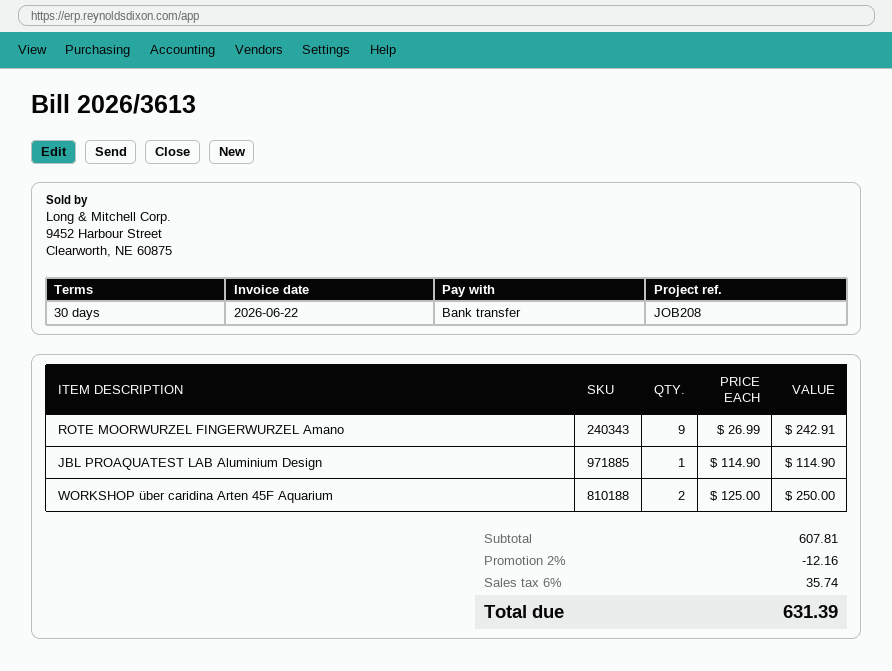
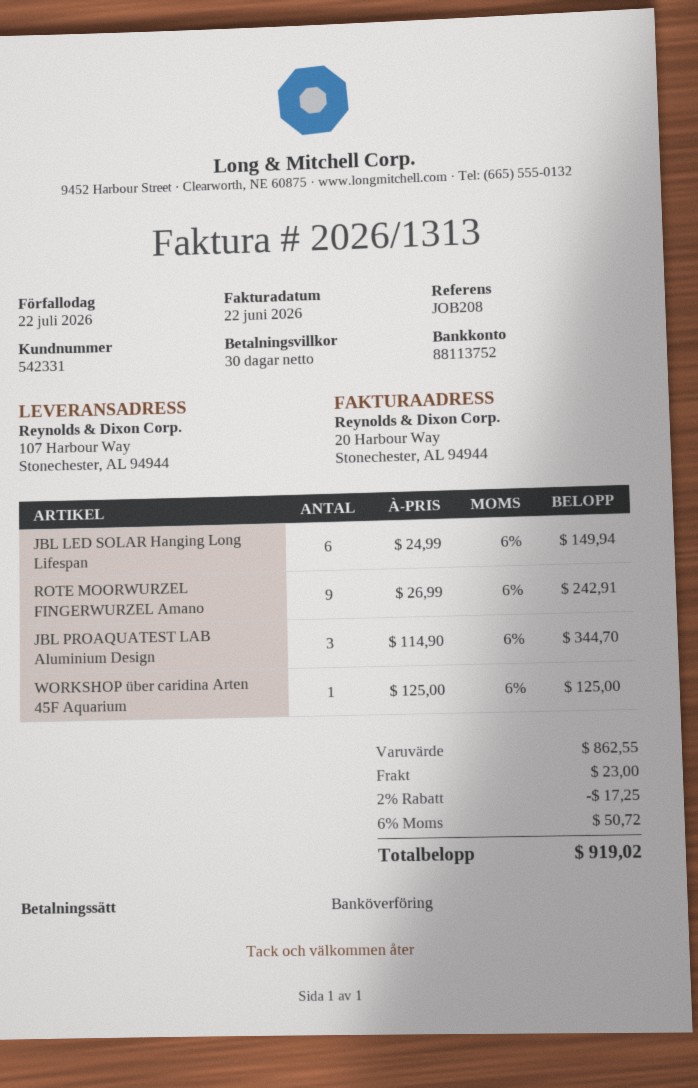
invoice number: 2026/3613 -> 2026/1313
JBL PROAQUATEST LAB Aluminium Design: 1 x 114.90 = 114.90 -> 3 x 114.90 = 344.70
WORKSHOP über caridina Arten 45F Aquarium: 2 x 125.00 = 250.00 -> 1 x 125.00 = 125.00
JBL LED SOLAR Hanging Long Lifespan: none -> 6 x 24.99 = 149.94
subtotal: 607.81 -> 862.55
discount: 2% = 12.16 -> 2% = 17.25
shipping: none -> 23.00
tax: 6% = 35.74 -> 6% = 50.72
total: 631.39 -> 919.02

